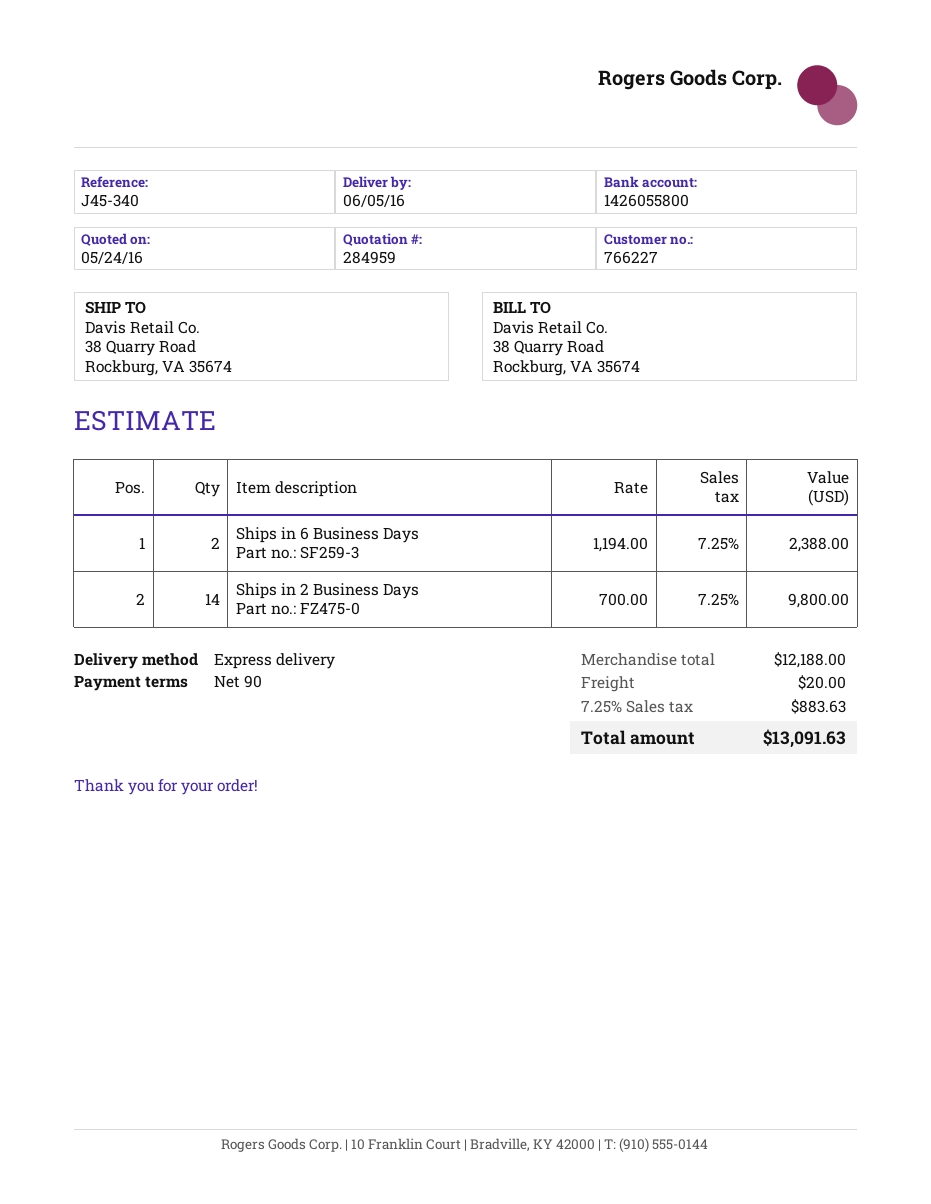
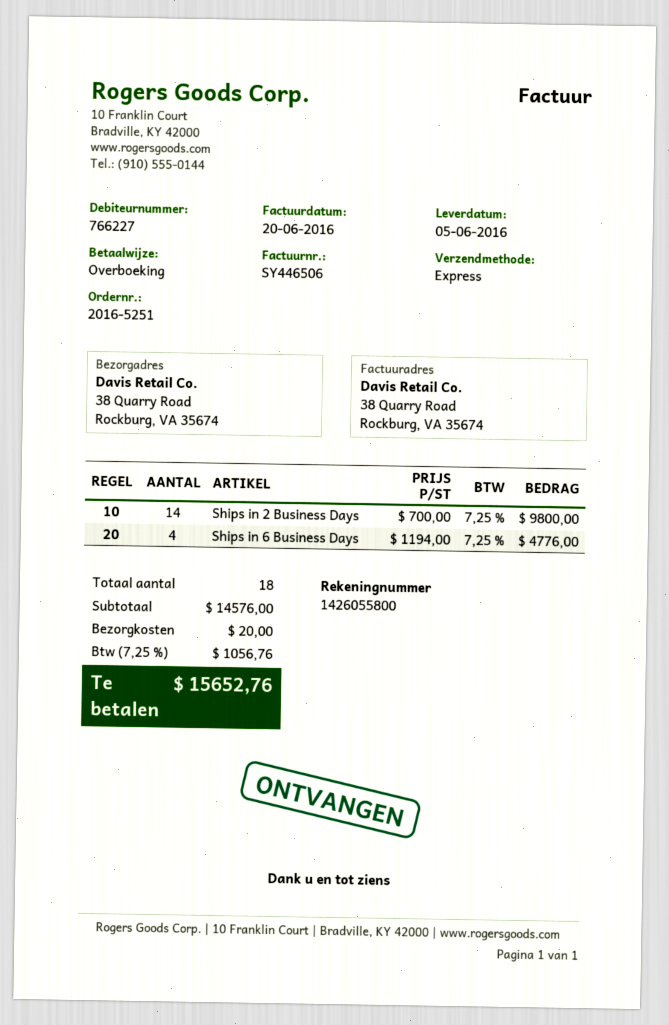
Ships in 6 Business Days: 2 x 1194.00 = 2388.00 -> 4 x 1194.00 = 4776.00
subtotal: 12188.00 -> 14576.00
tax: 7.25% = 883.63 -> 7.25% = 1056.76
total: 13091.63 -> 15652.76

